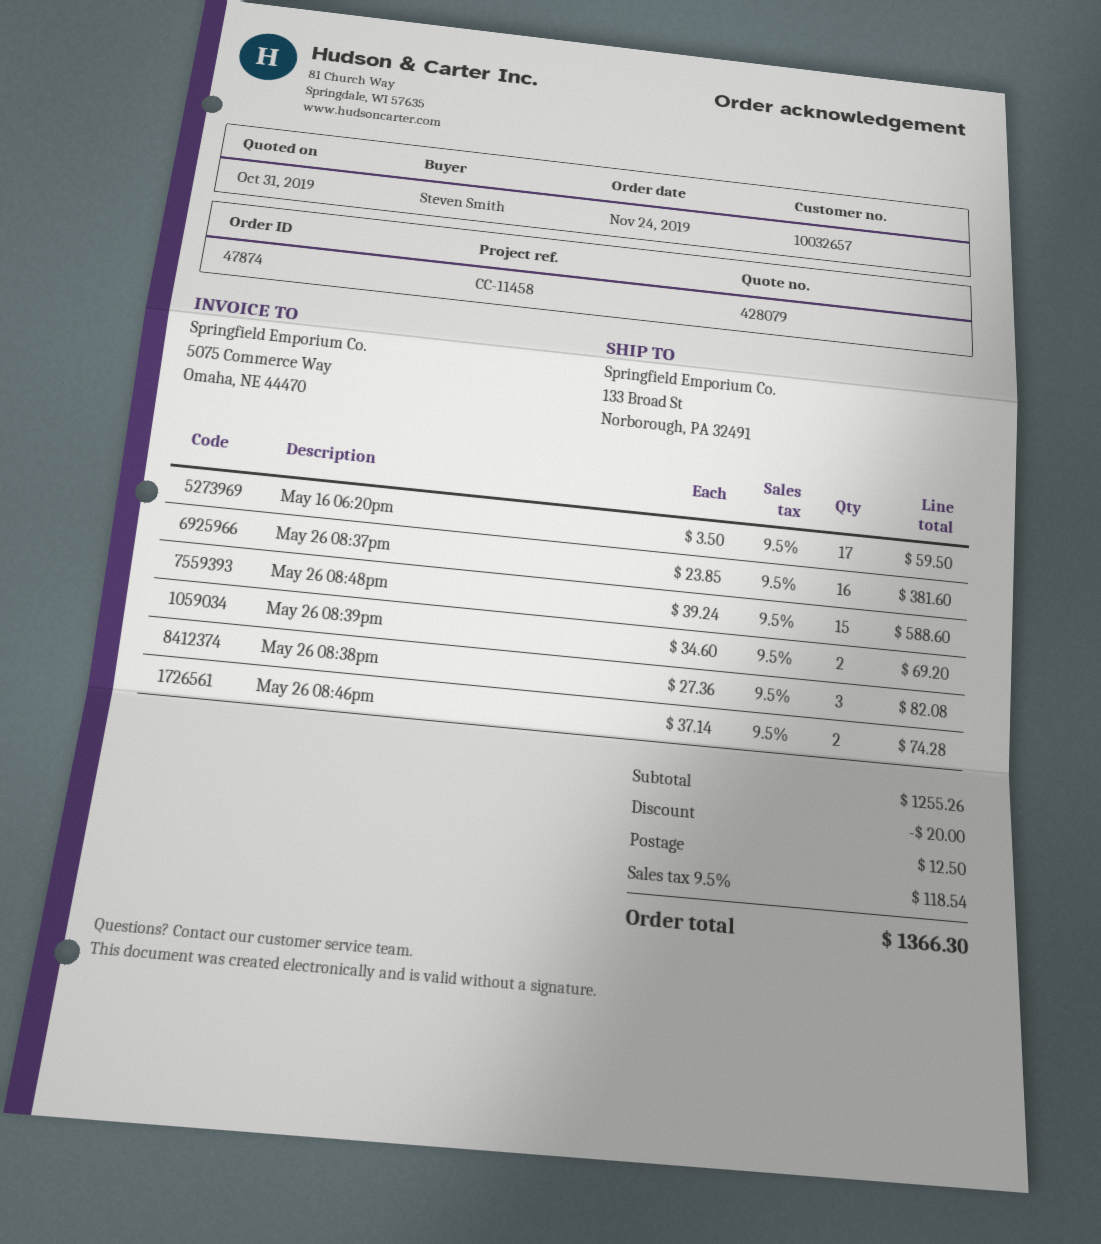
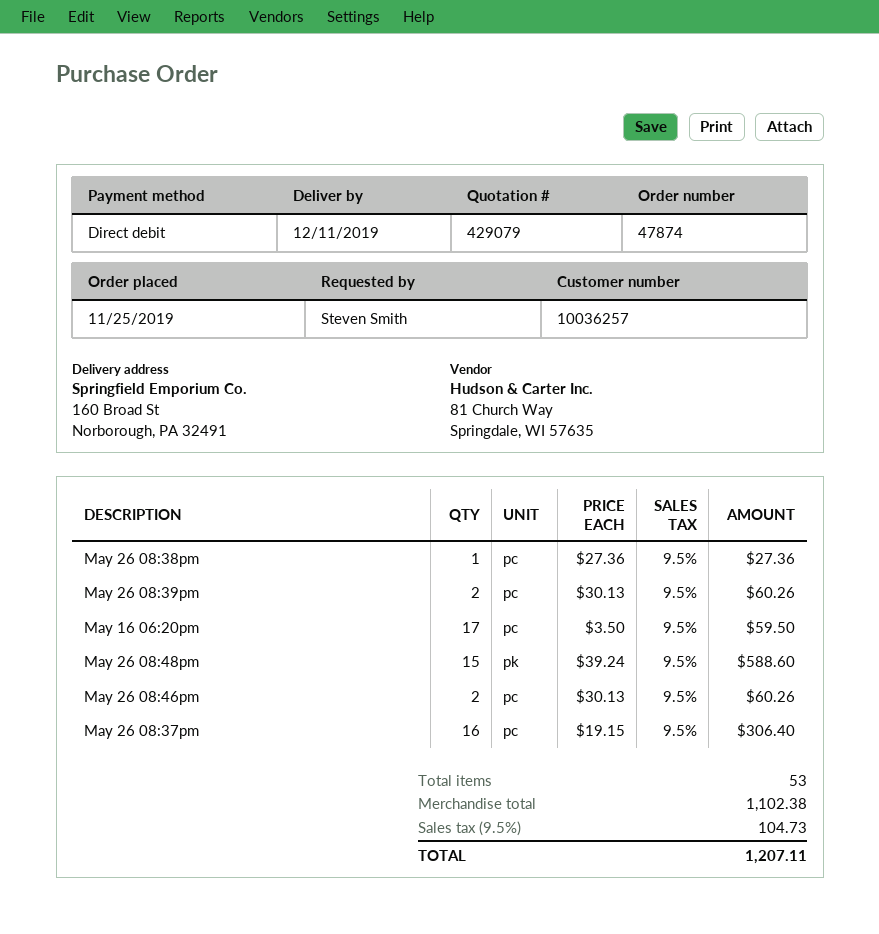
quote number: 428079 -> 429079
order date: 2019-11-24 -> 2019-11-25
customer number: 10032657 -> 10036257
ship to: 133 Broad St, Norborough, PA 32491 -> 160 Broad St, Norborough, PA 32491
May 26 08:37pm: 16 x 23.85 = 381.60 -> 16 x 19.15 = 306.40
May 26 08:39pm: 2 x 34.60 = 69.20 -> 2 x 30.13 = 60.26
May 26 08:38pm: 3 x 27.36 = 82.08 -> 1 x 27.36 = 27.36
May 26 08:46pm: 2 x 37.14 = 74.28 -> 2 x 30.13 = 60.26
subtotal: 1255.26 -> 1102.38
discount: 20.00 -> none
shipping: 12.50 -> none
tax: 9.5% = 118.54 -> 9.5% = 104.73
total: 1366.30 -> 1207.11

